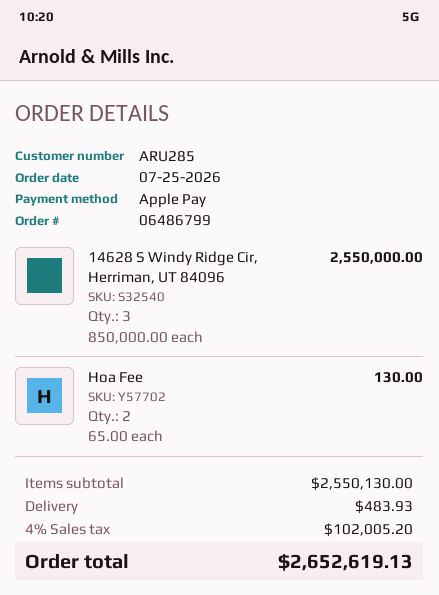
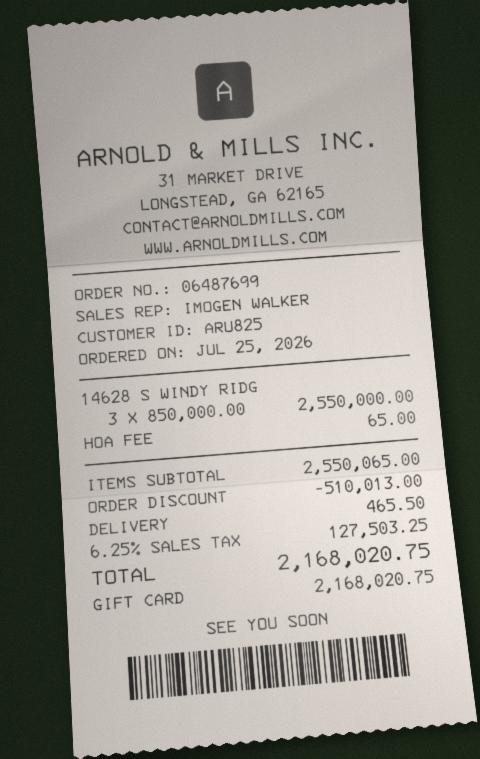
order number: 06486799 -> 06487699
customer number: ARU285 -> ARU825
payment method: Apple Pay -> gift card
Hoa Fee: 2 x 65.00 = 130.00 -> 1 x 65.00 = 65.00
subtotal: 2550130.00 -> 2550065.00
discount: none -> 510013.00
shipping: 483.93 -> 465.50
tax: 4% = 102005.20 -> 6.25% = 127503.25
total: 2652619.13 -> 2168020.75

